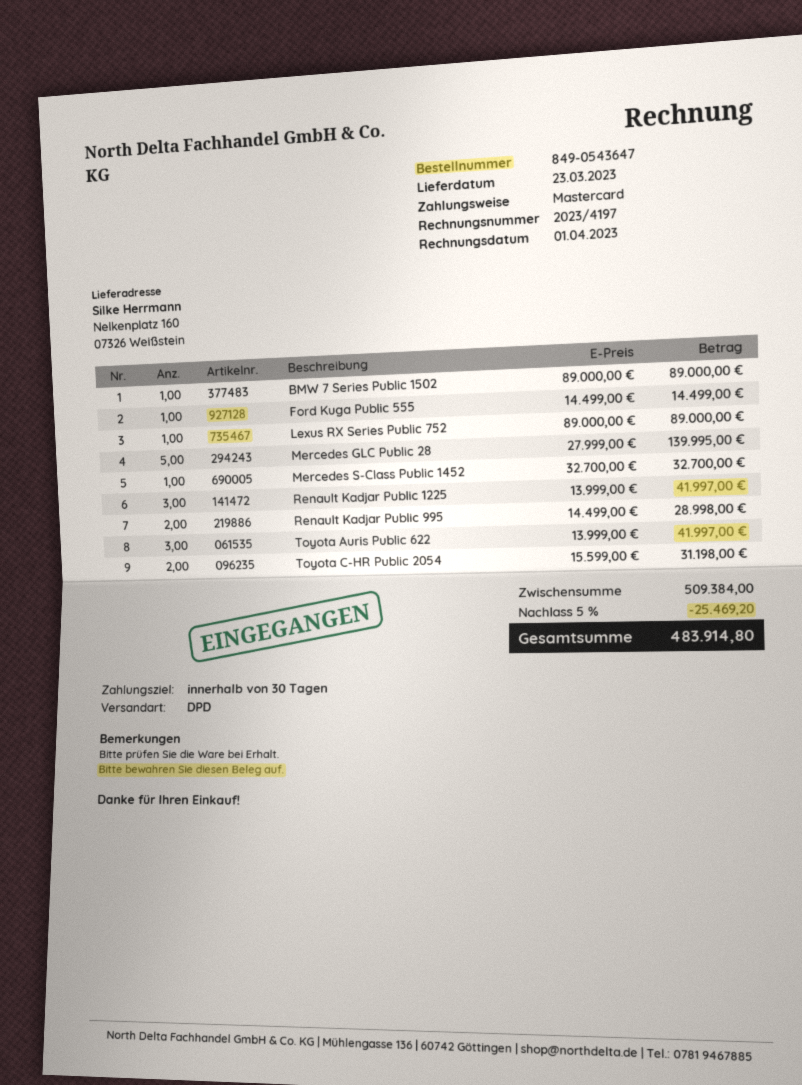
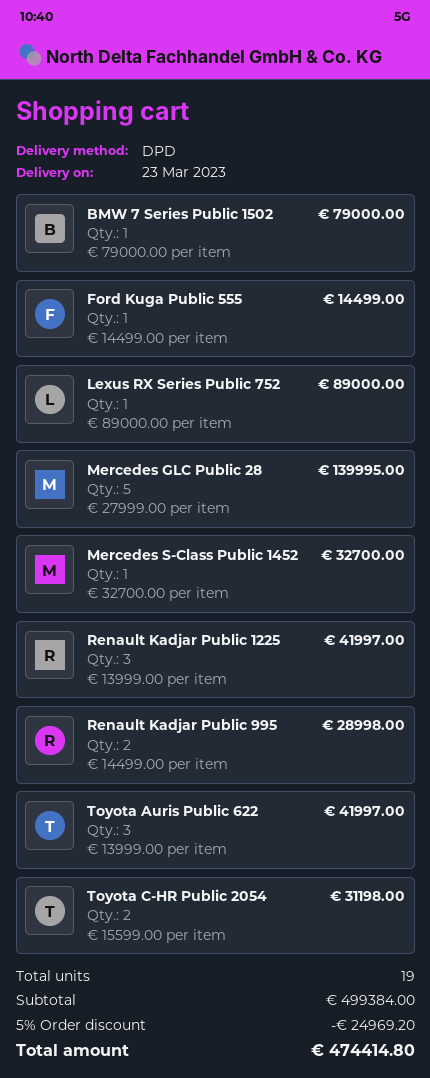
BMW 7 Series Public 1502: 1 x 89000.00 = 89000.00 -> 1 x 79000.00 = 79000.00
subtotal: 509384.00 -> 499384.00
discount: 5% = 25469.20 -> 5% = 24969.20
total: 483914.80 -> 474414.80

